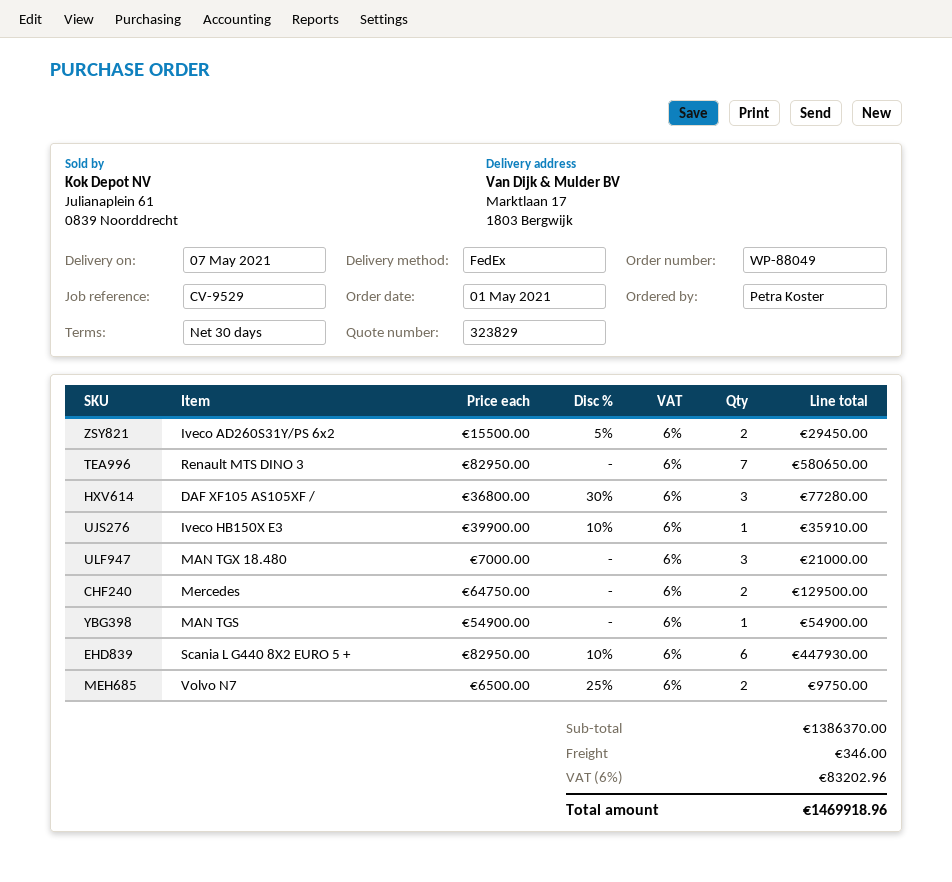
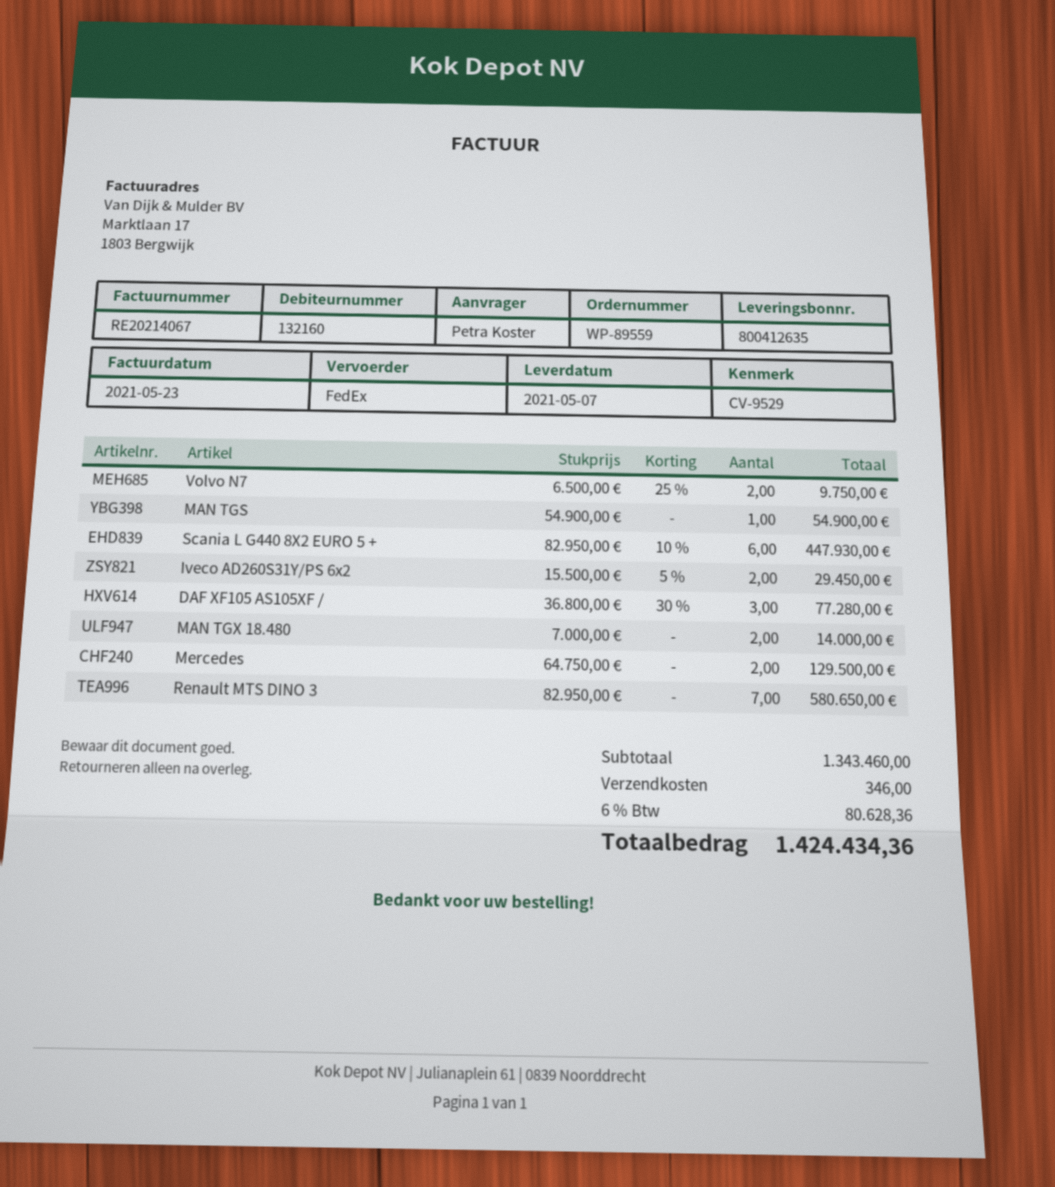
order number: WP-88049 -> WP-89559
Iveco HB150X E3: 1 x 39900.00 - 10% = 35910.00 -> none
MAN TGX 18.480: 3 x 7000.00 = 21000.00 -> 2 x 7000.00 = 14000.00
subtotal: 1386370.00 -> 1343460.00
tax: 6% = 83202.96 -> 6% = 80628.36
total: 1469918.96 -> 1424434.36

